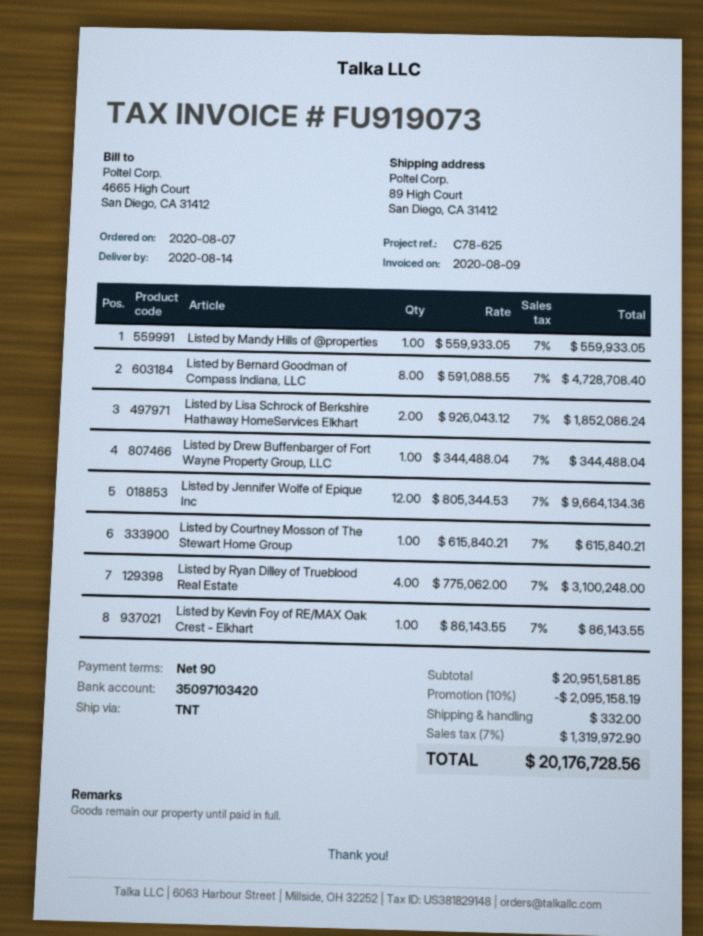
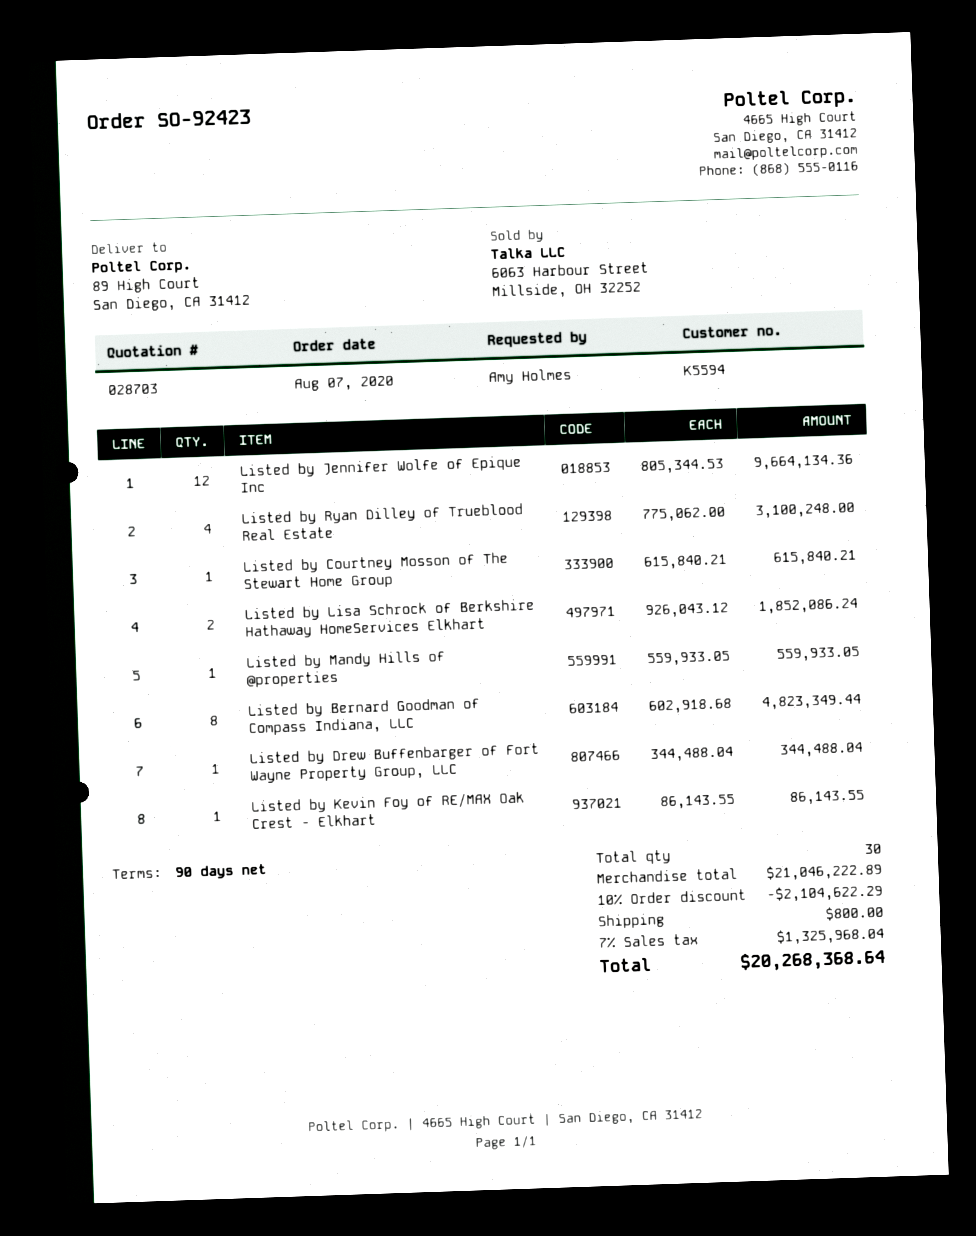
Listed by Bernard Goodman of Compass Indiana, LLC: 8 x 591088.55 = 4728708.40 -> 8 x 602918.68 = 4823349.44
subtotal: 20951581.85 -> 21046222.89
discount: 10% = 2095158.19 -> 10% = 2104622.29
shipping: 332.00 -> 800.00
tax: 7% = 1319972.90 -> 7% = 1325968.04
total: 20176728.56 -> 20268368.64

